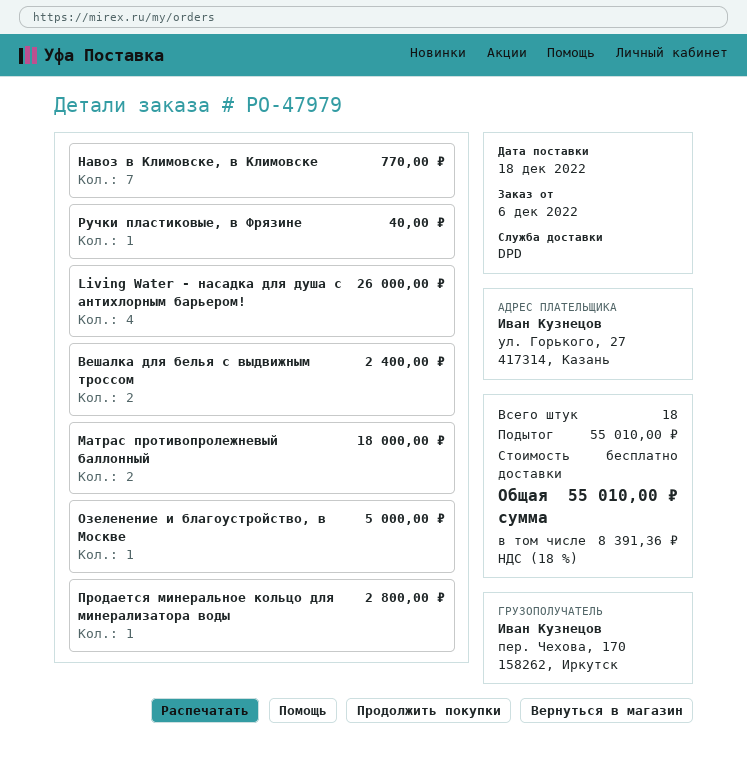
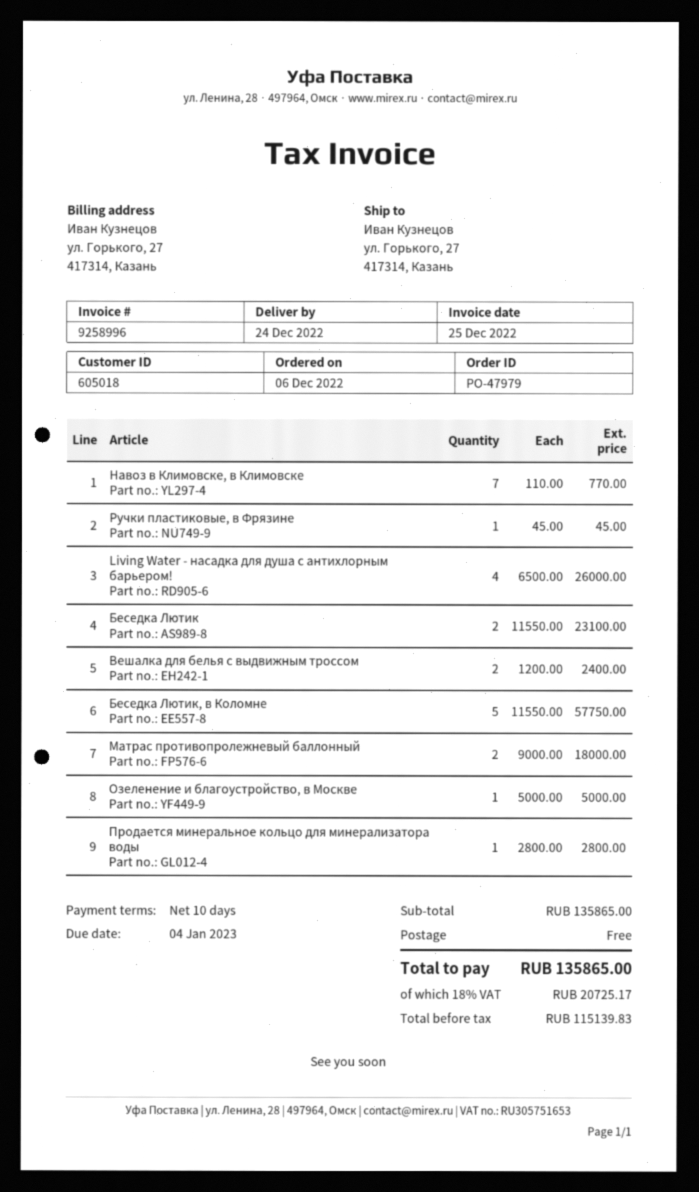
delivery date: 2022-12-18 -> 2022-12-24
ship to: пер. Чехова, 170, 158262, Иркутск -> ул. Горького, 27, 417314, Казань
Ручки пластиковые, в Фрязине: 1 for 40.00 -> 1 for 45.00
Беседка Лютик: none -> 2 for 23100.00
Беседка Лютик, в Коломне: none -> 5 for 57750.00
subtotal: 55010.00 -> 135865.00
tax: 18% = 8391.36 -> 18% = 20725.17
total: 55010.00 -> 135865.00

